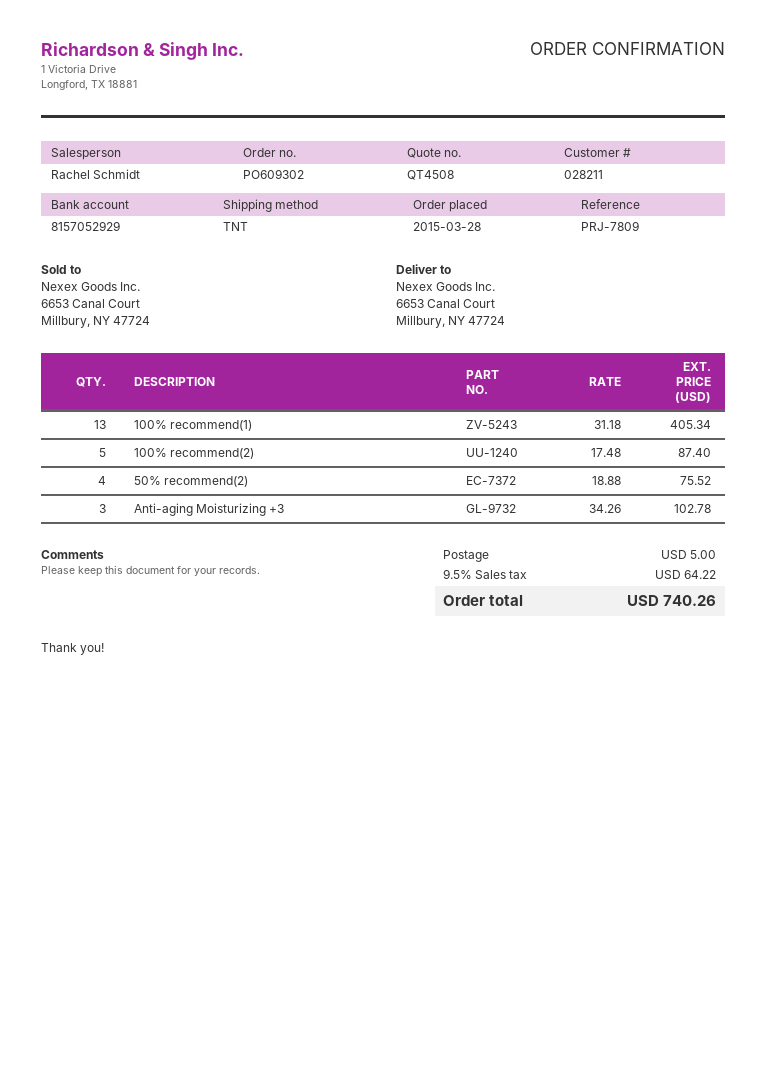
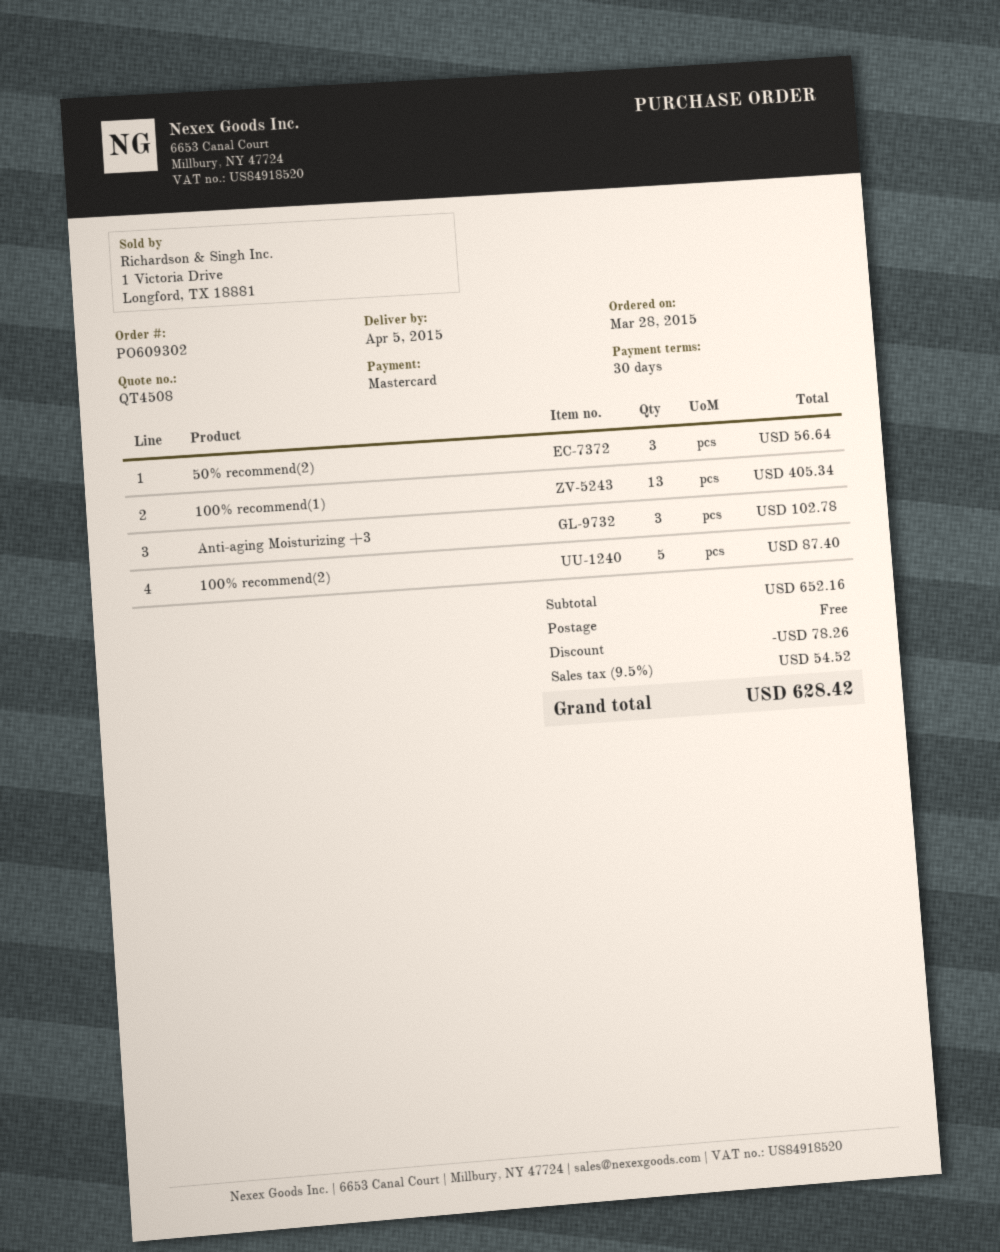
50% recommend(2): 4 for 75.52 -> 3 for 56.64
discount: none -> 78.26
shipping: 5.00 -> 0.00
tax: 9.5% = 64.22 -> 9.5% = 54.52
total: 740.26 -> 628.42

